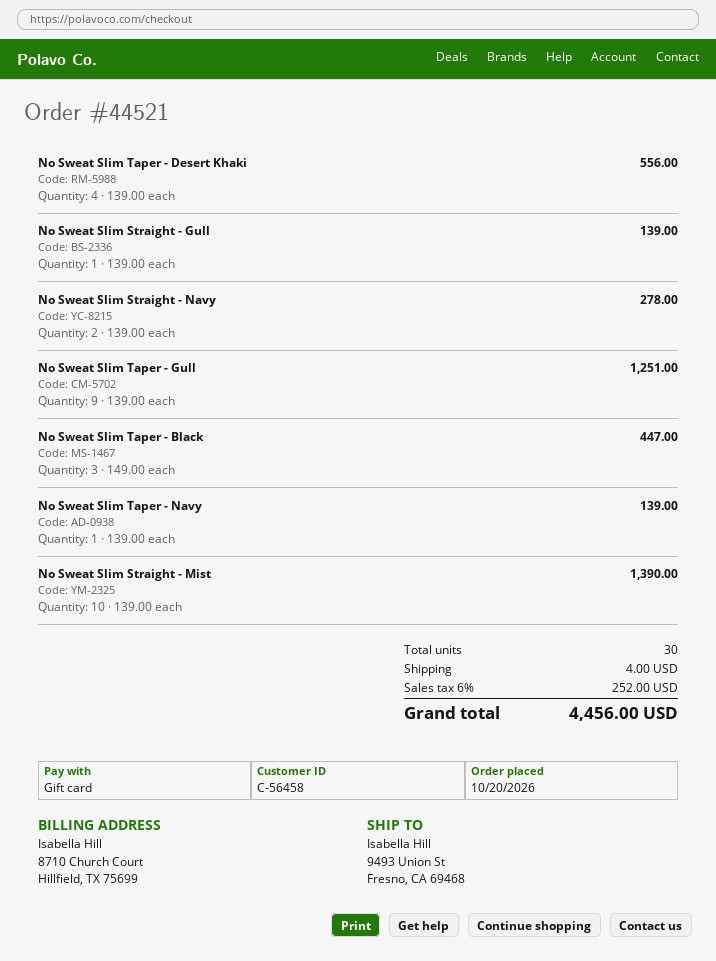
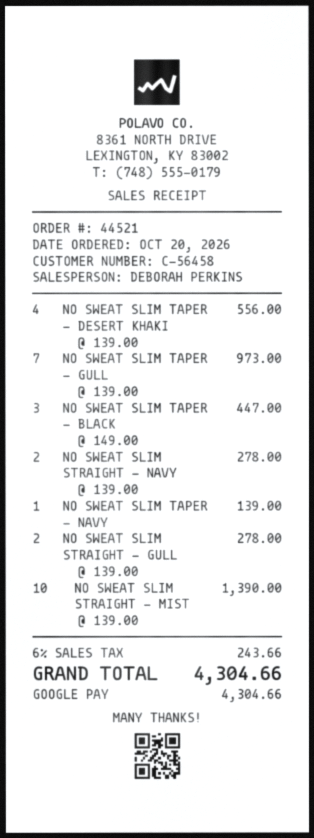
payment method: gift card -> Google Pay
No Sweat Slim Straight - Gull: 1 x 139.00 = 139.00 -> 2 x 139.00 = 278.00
No Sweat Slim Taper - Gull: 9 x 139.00 = 1251.00 -> 7 x 139.00 = 973.00
shipping: 4.00 -> none
tax: 6% = 252.00 -> 6% = 243.66
total: 4456.00 -> 4304.66

